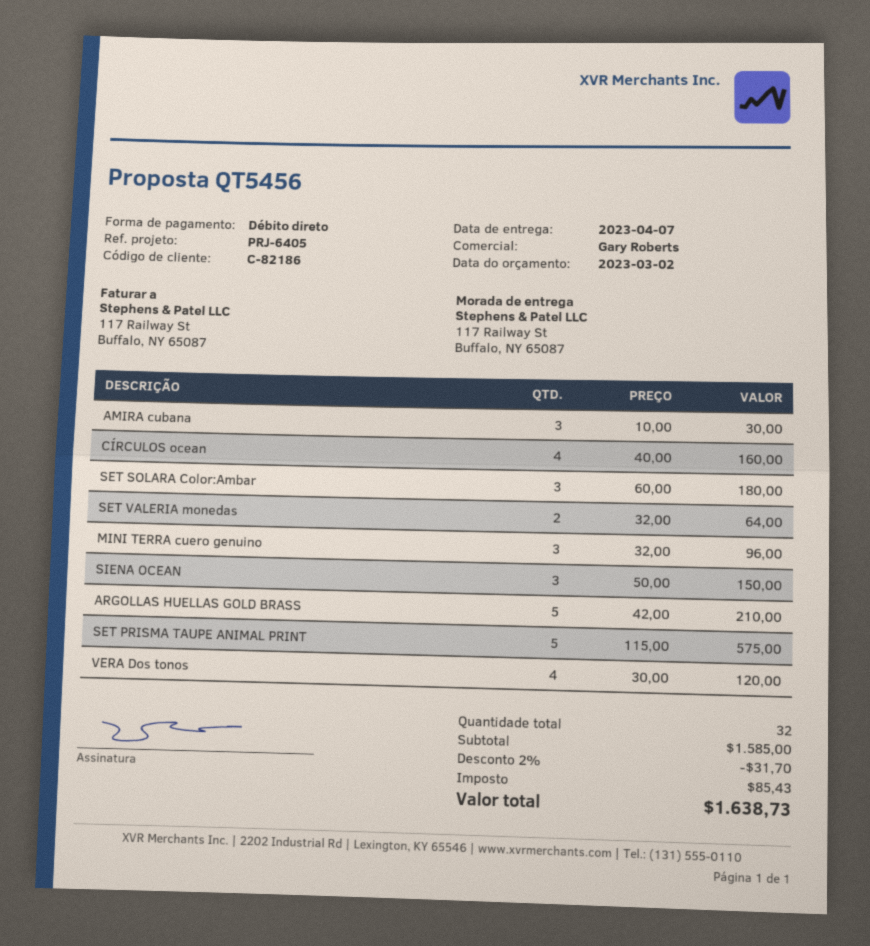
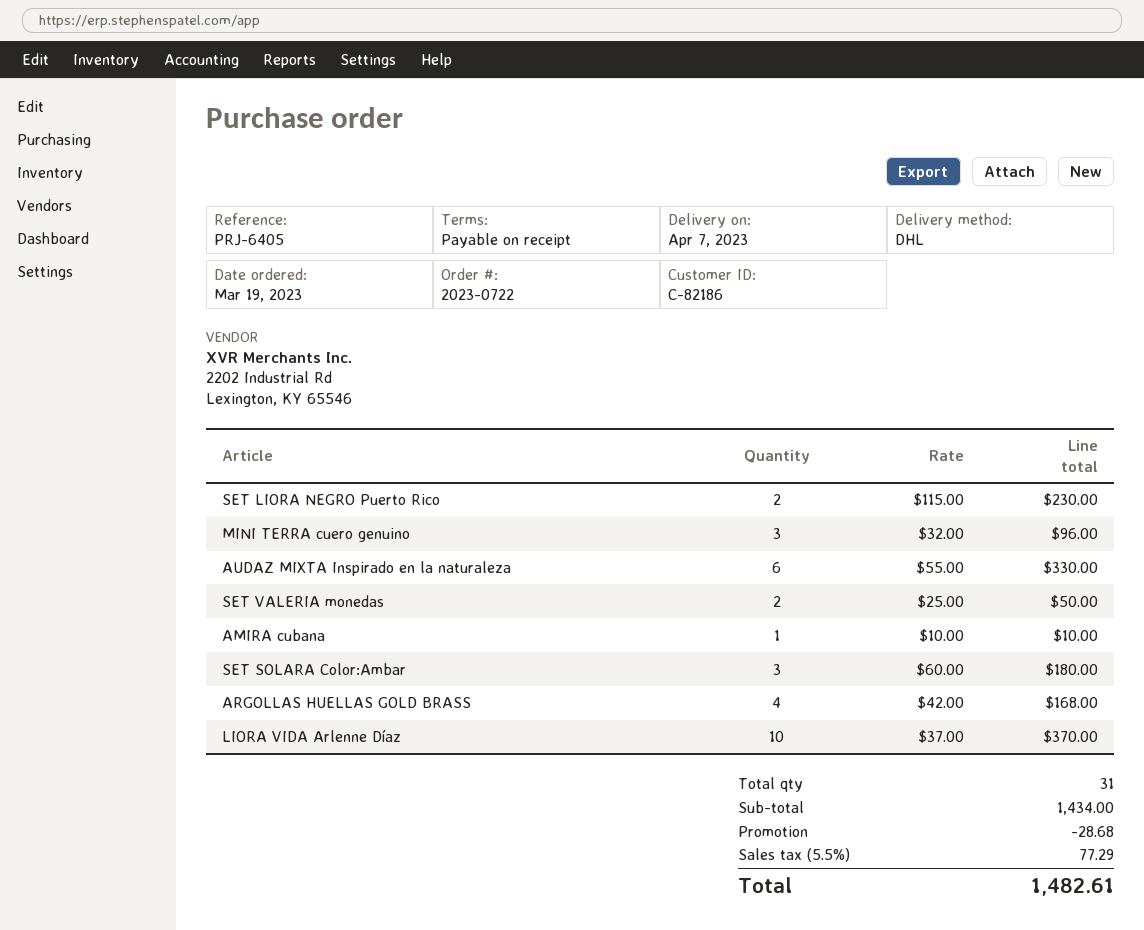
AMIRA cubana: 3 x 10.00 = 30.00 -> 1 x 10.00 = 10.00
CÍRCULOS ocean: 4 x 40.00 = 160.00 -> none
SET VALERIA monedas: 2 x 32.00 = 64.00 -> 2 x 25.00 = 50.00
SIENA OCEAN: 3 x 50.00 = 150.00 -> none
ARGOLLAS HUELLAS GOLD BRASS: 5 x 42.00 = 210.00 -> 4 x 42.00 = 168.00
SET PRISMA TAUPE ANIMAL PRINT: 5 x 115.00 = 575.00 -> none
VERA Dos tonos: 4 x 30.00 = 120.00 -> none
SET LIORA NEGRO Puerto Rico: none -> 2 x 115.00 = 230.00
AUDAZ MIXTA Inspirado en la naturaleza: none -> 6 x 55.00 = 330.00
LIORA VIDA Arlenne Díaz: none -> 10 x 37.00 = 370.00
total quantity: 32 -> 31
subtotal: 1585.00 -> 1434.00
discount: 31.70 -> 28.68
tax: 85.43 -> 77.29
total: 1638.73 -> 1482.61

